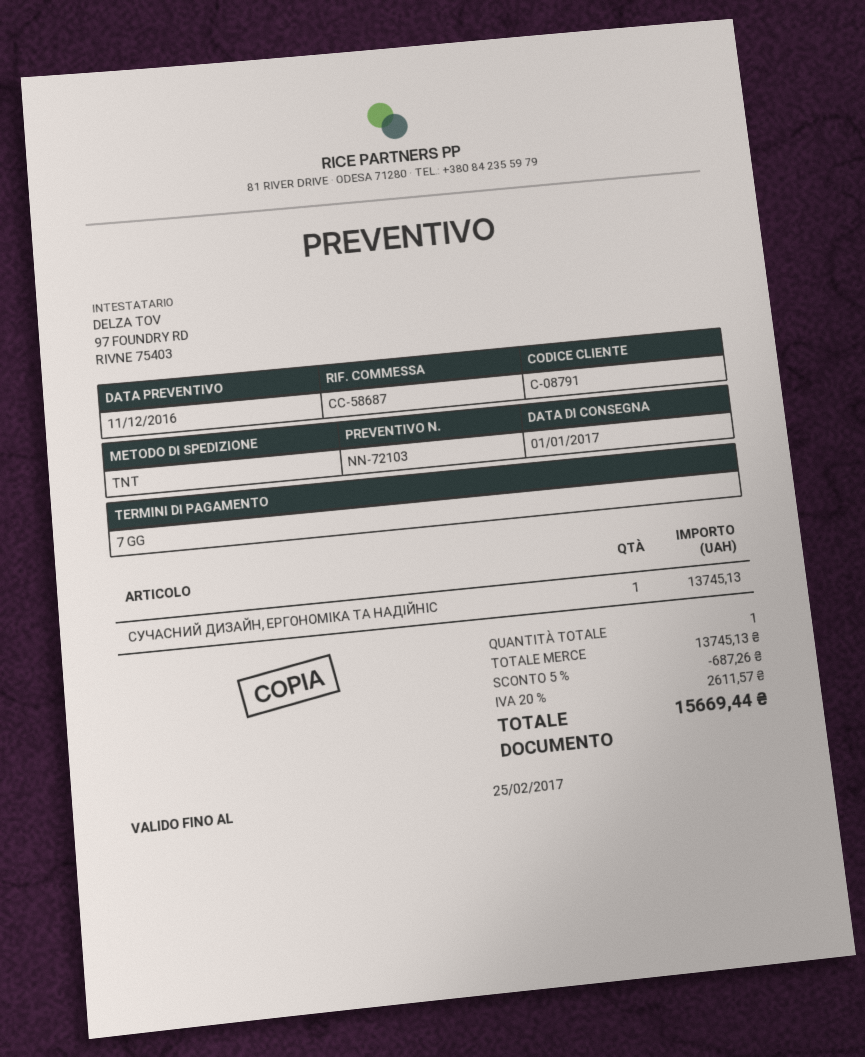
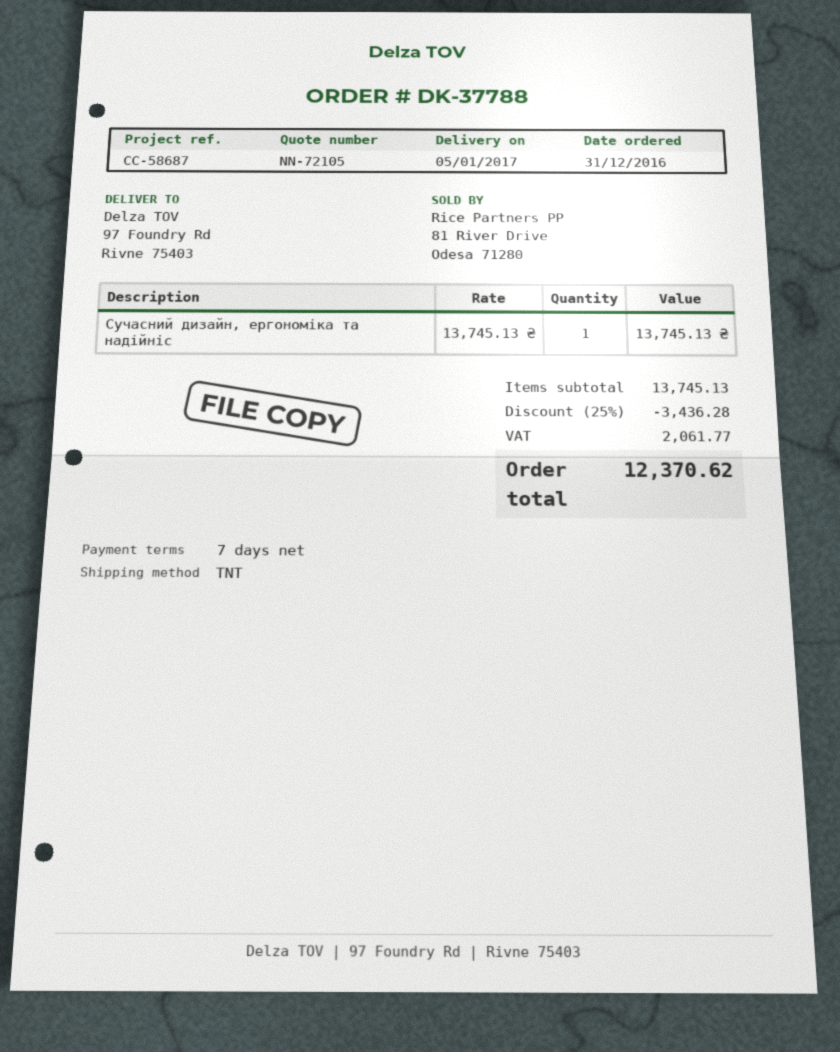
quote number: NN-72103 -> NN-72105
delivery date: 2017-01-01 -> 2017-01-05
discount: 5% = 687.26 -> 25% = 3436.28
tax: 2611.57 -> 2061.77
total: 15669.44 -> 12370.62

